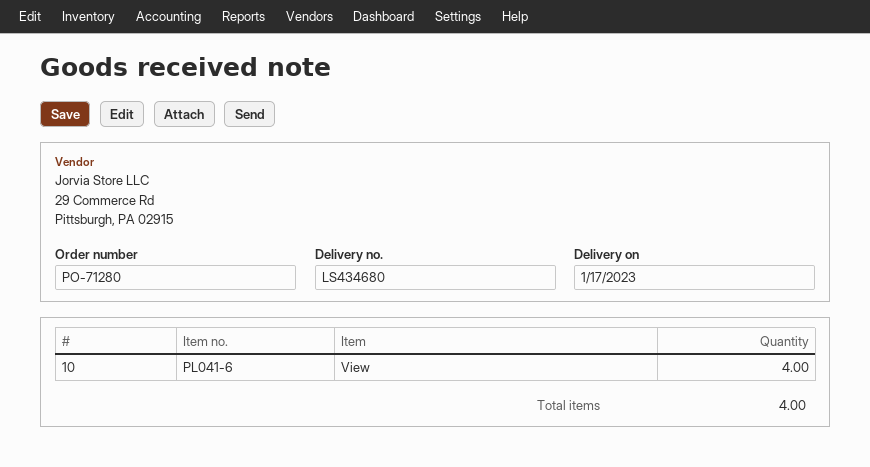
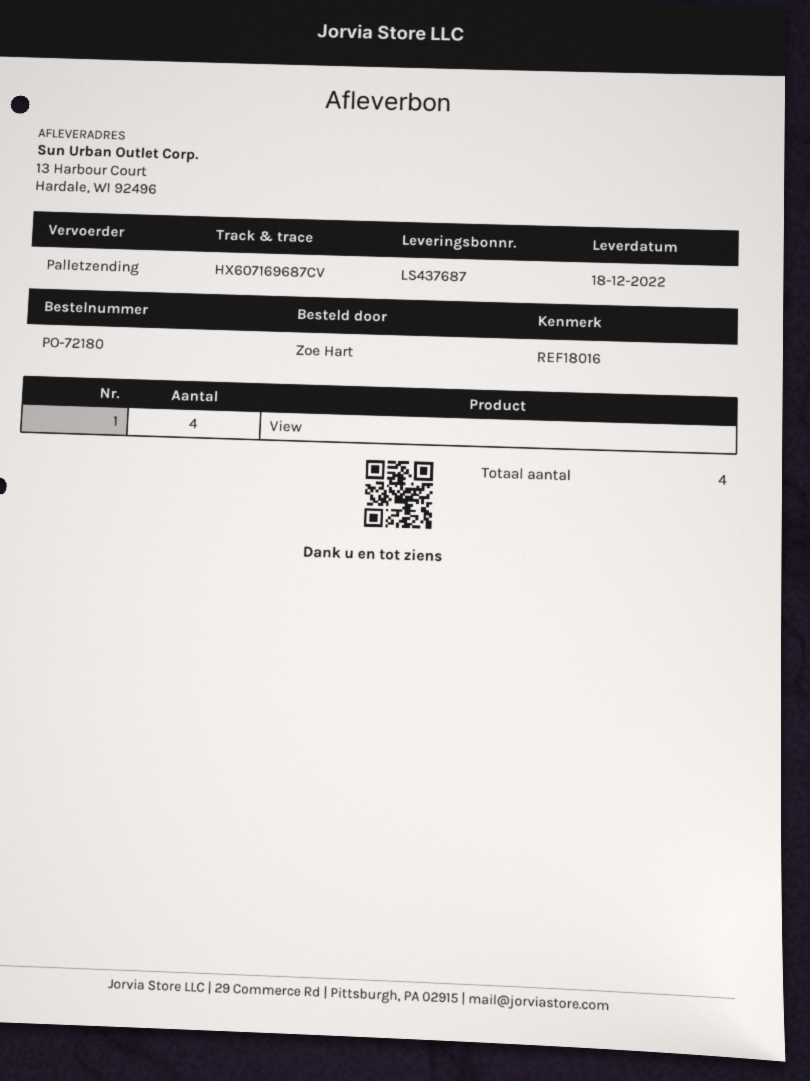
order number: PO-71280 -> PO-72180
delivery note number: LS434680 -> LS437687
delivery date: 2023-01-17 -> 2022-12-18

